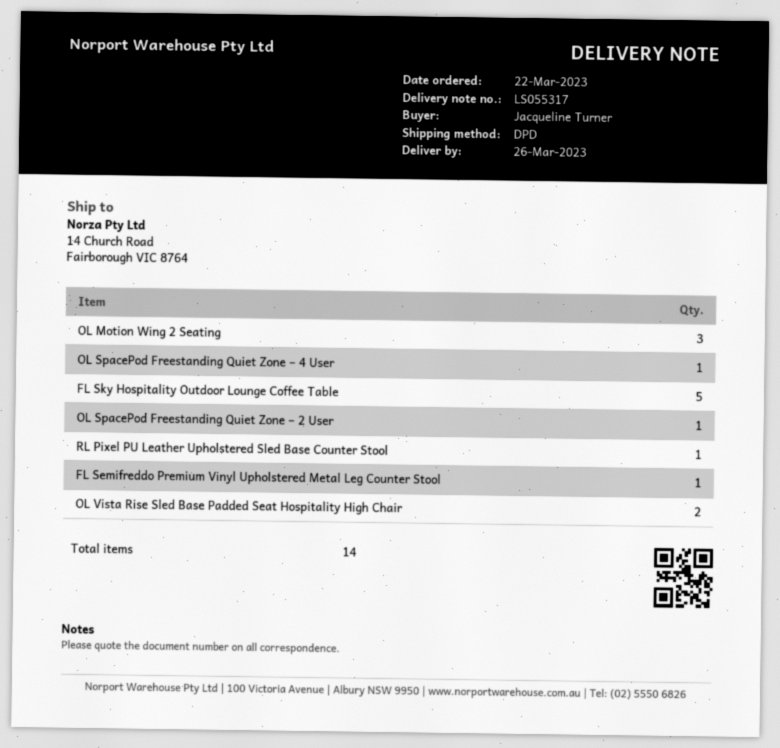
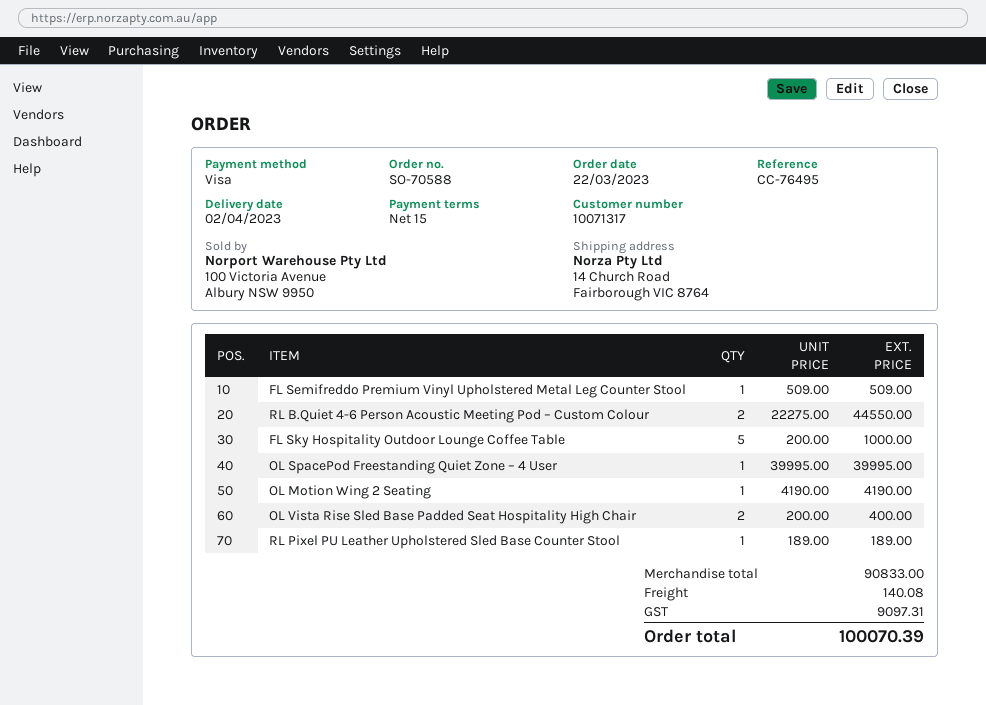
delivery date: 2023-03-26 -> 2023-04-02
OL Motion Wing 2 Seating: 3 -> 1
OL SpacePod Freestanding Quiet Zone – 2 User: 1 -> none
RL B.Quiet 4-6 Person Acoustic Meeting Pod – Custom Colour: none -> 2

